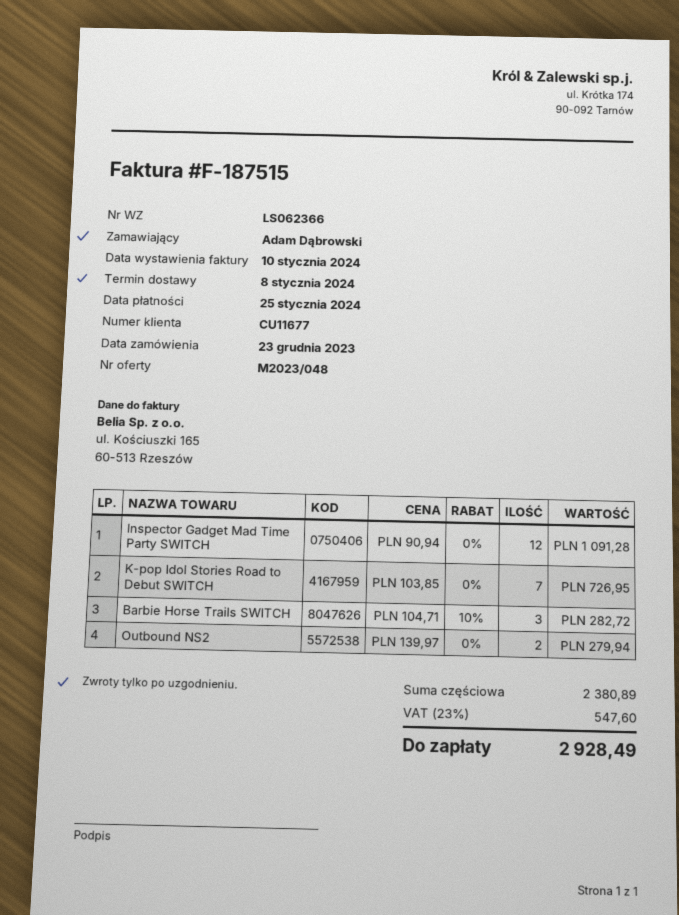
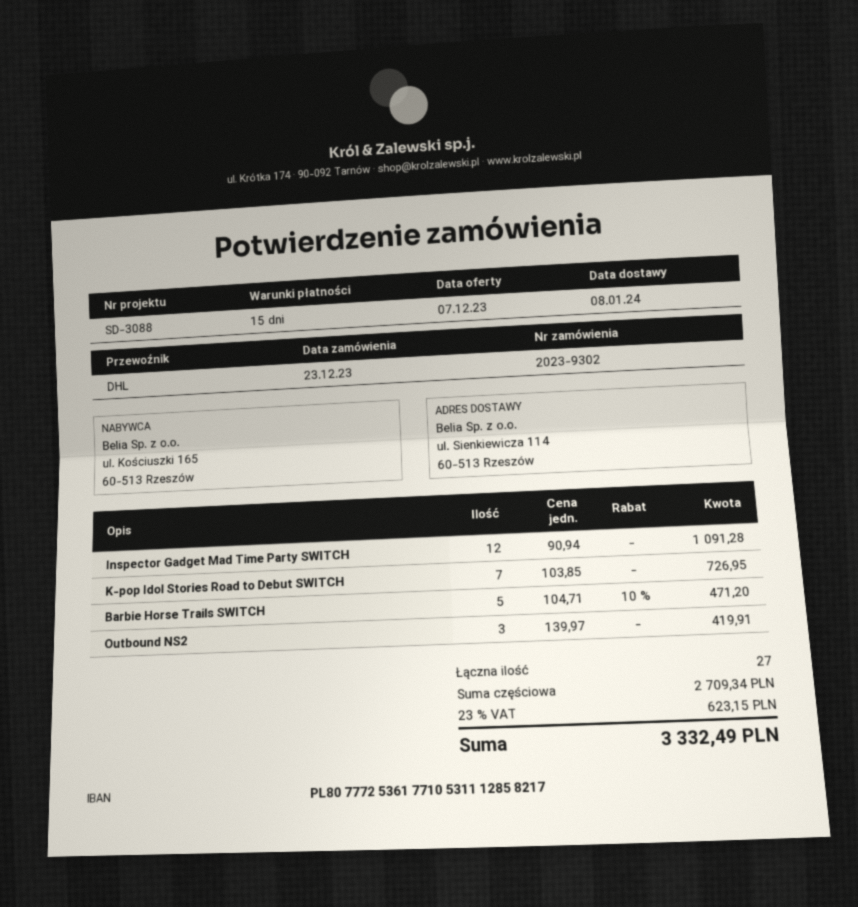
Barbie Horse Trails SWITCH: 3 x 104.71 - 10% = 282.72 -> 5 x 104.71 - 10% = 471.20
Outbound NS2: 2 x 139.97 = 279.94 -> 3 x 139.97 = 419.91
subtotal: 2380.89 -> 2709.34
tax: 23% = 547.60 -> 23% = 623.15
total: 2928.49 -> 3332.49

